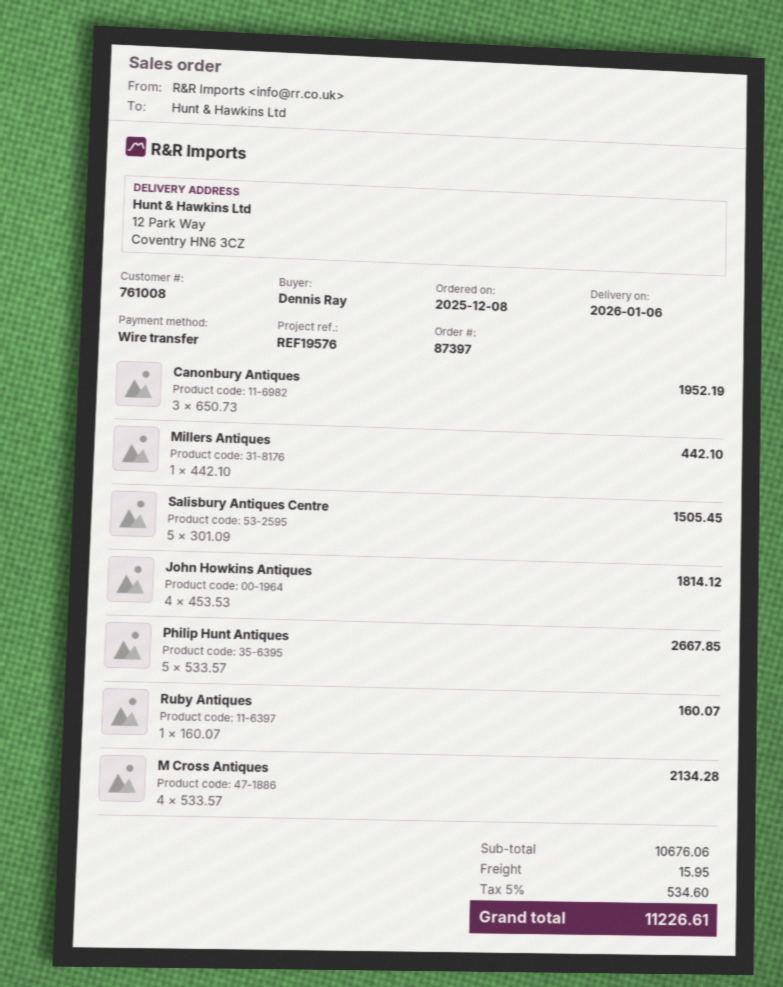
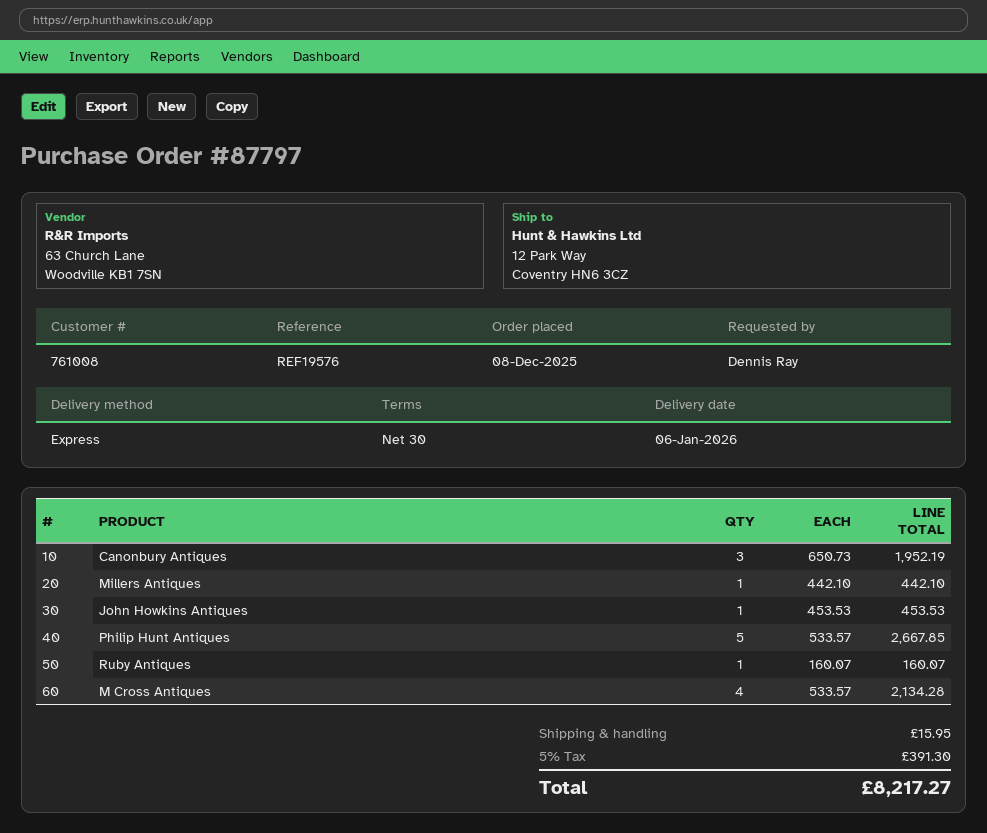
order number: 87397 -> 87797
Salisbury Antiques Centre: 5 x 301.09 = 1505.45 -> none
John Howkins Antiques: 4 x 453.53 = 1814.12 -> 1 x 453.53 = 453.53
tax: 5% = 534.60 -> 5% = 391.30
total: 11226.61 -> 8217.27

